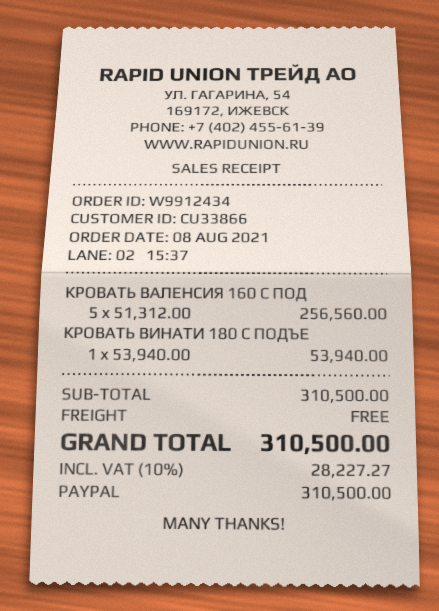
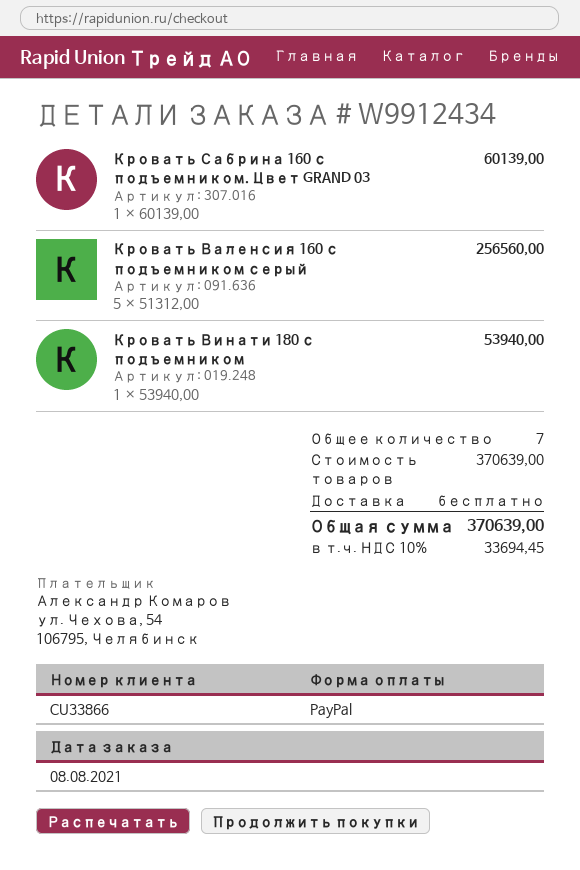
Кровать Сабрина 160 с подъемником. Цвет GRAND 03: none -> 1 x 60139.00 = 60139.00
subtotal: 310500.00 -> 370639.00
tax: 10% = 28227.27 -> 10% = 33694.45
total: 310500.00 -> 370639.00

